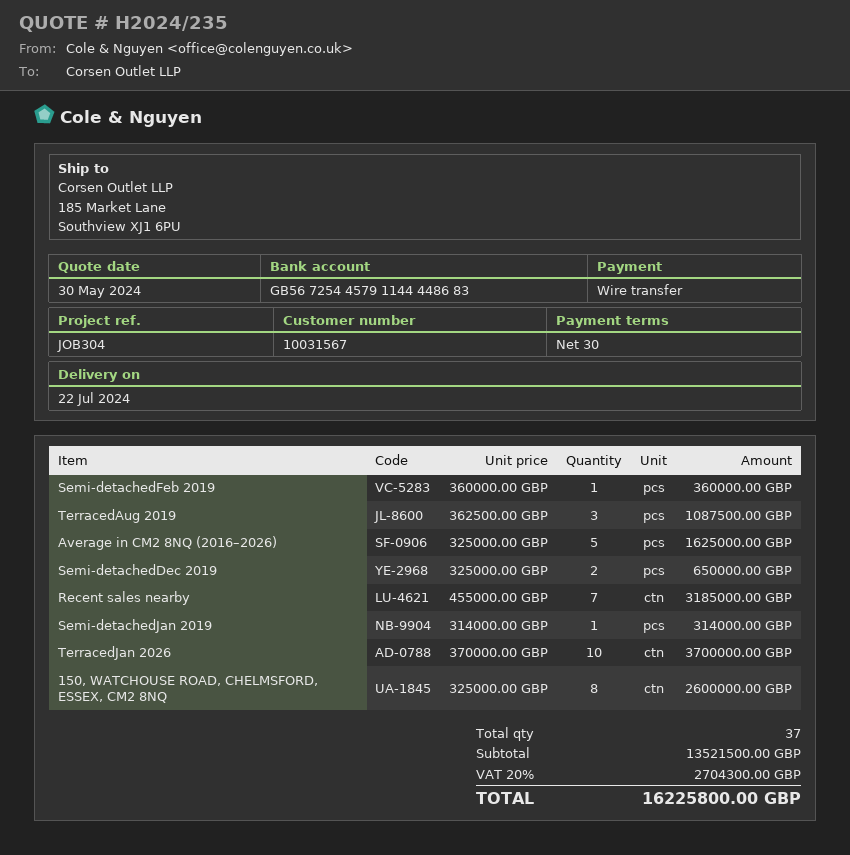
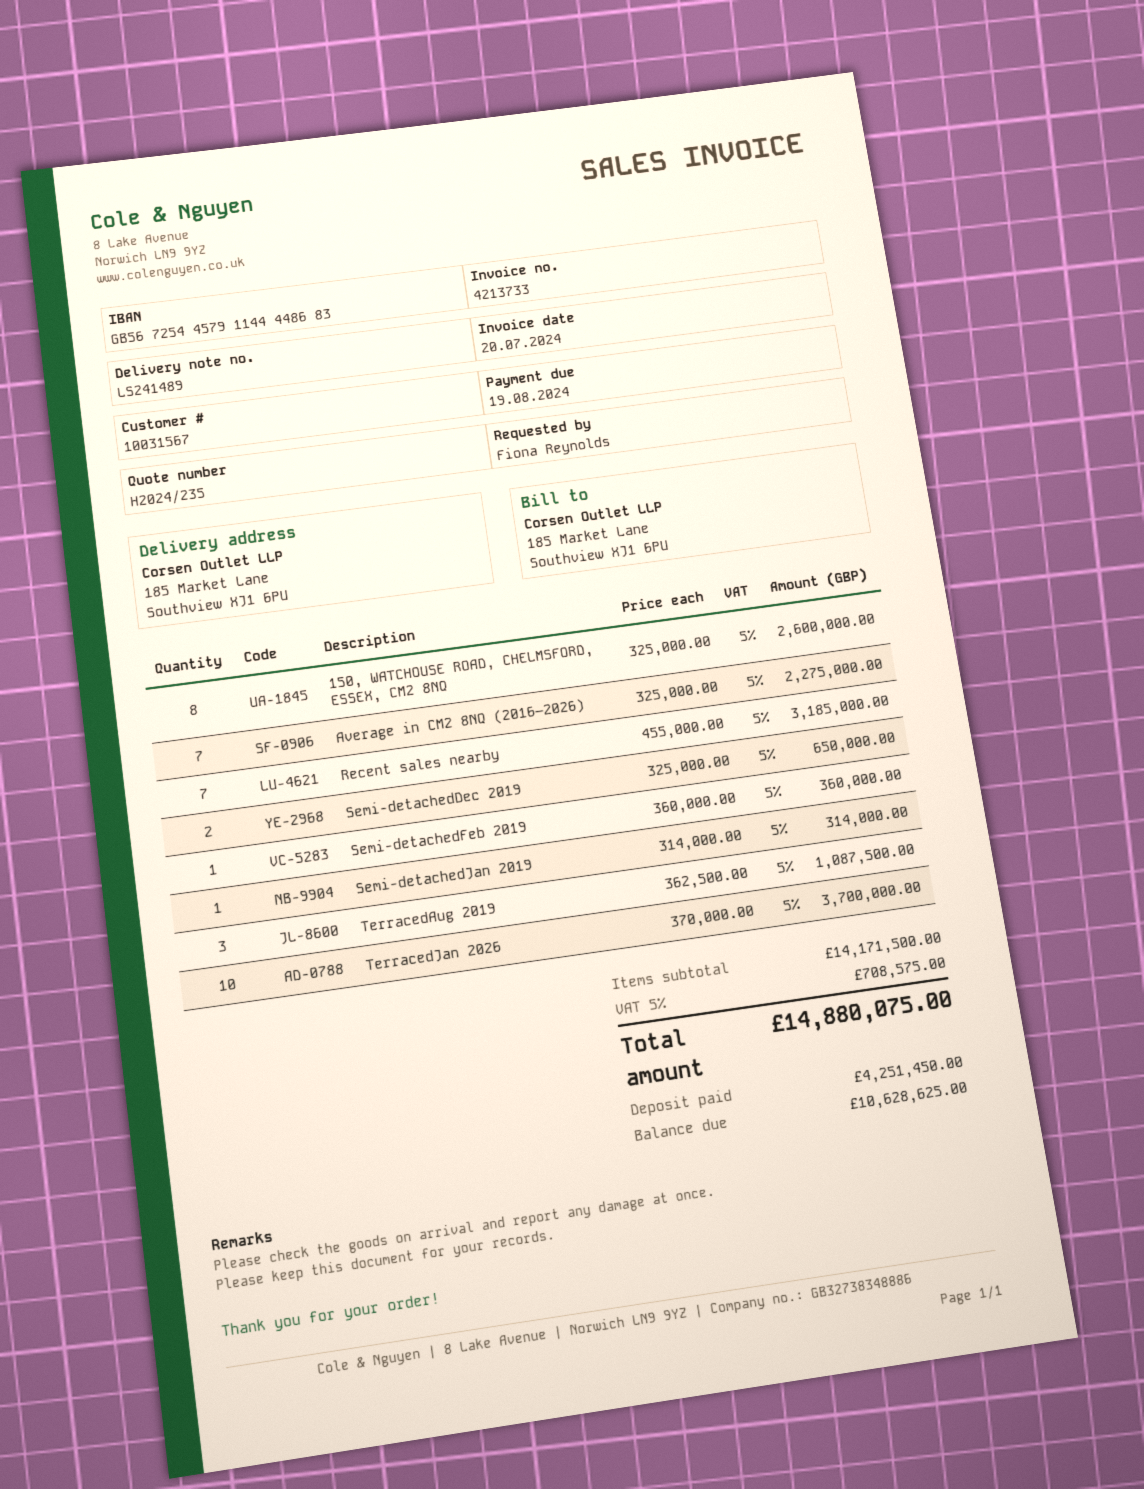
Average in CM2 8NQ (2016–2026): 5 x 325000.00 = 1625000.00 -> 7 x 325000.00 = 2275000.00
subtotal: 13521500.00 -> 14171500.00
tax: 20% = 2704300.00 -> 5% = 708575.00
total: 16225800.00 -> 14880075.00

